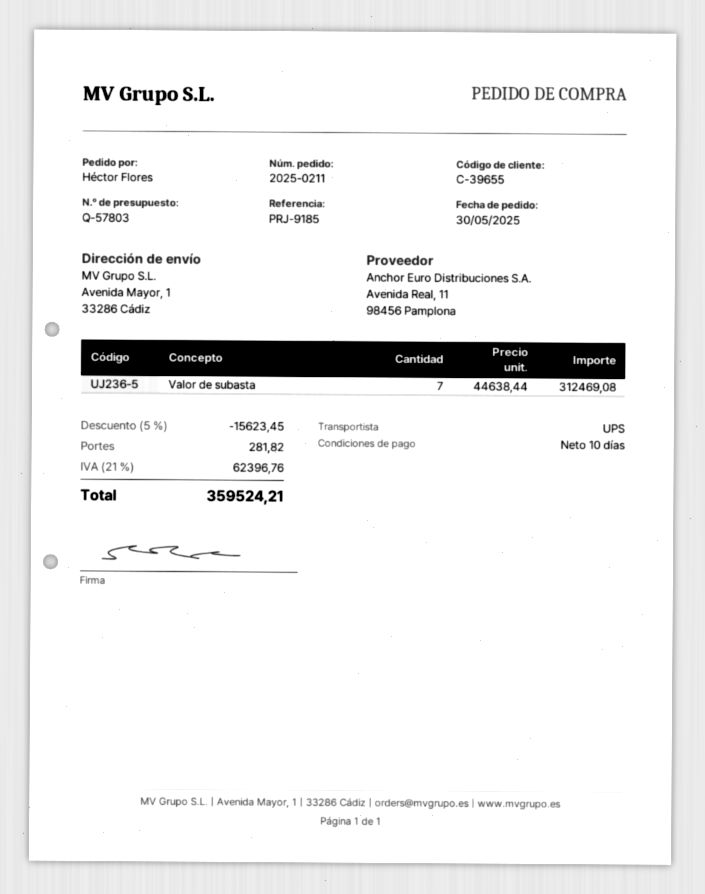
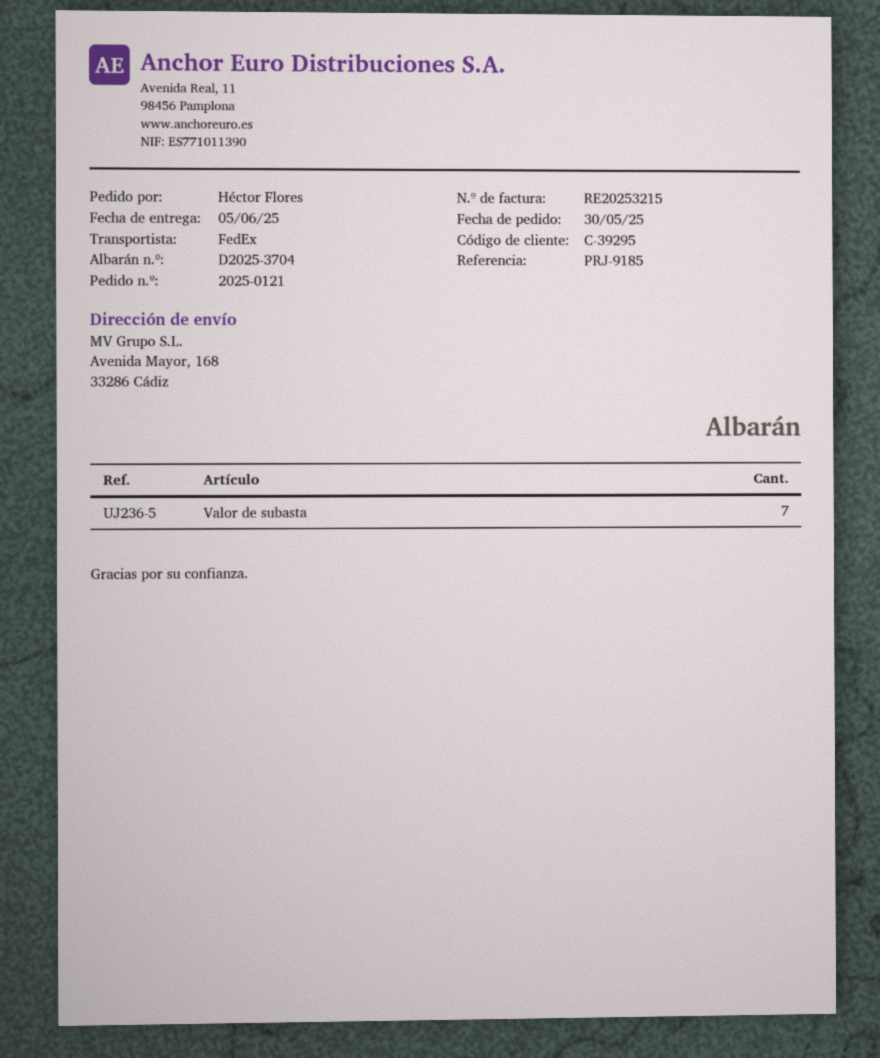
order number: 2025-0211 -> 2025-0121
customer number: C-39655 -> C-39295
shipping method: UPS -> FedEx
ship to: Avenida Mayor, 1, 33286 Cádiz -> Avenida Mayor, 168, 33286 Cádiz

